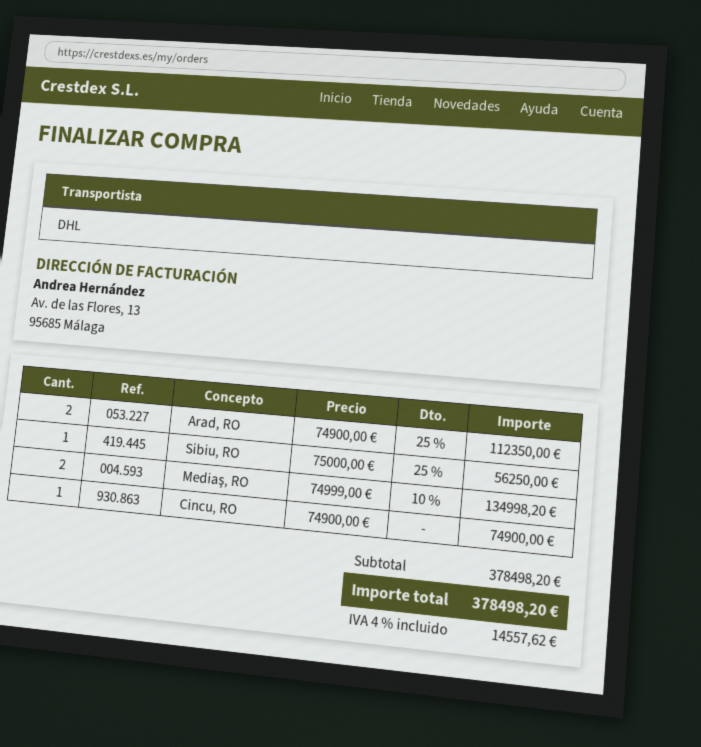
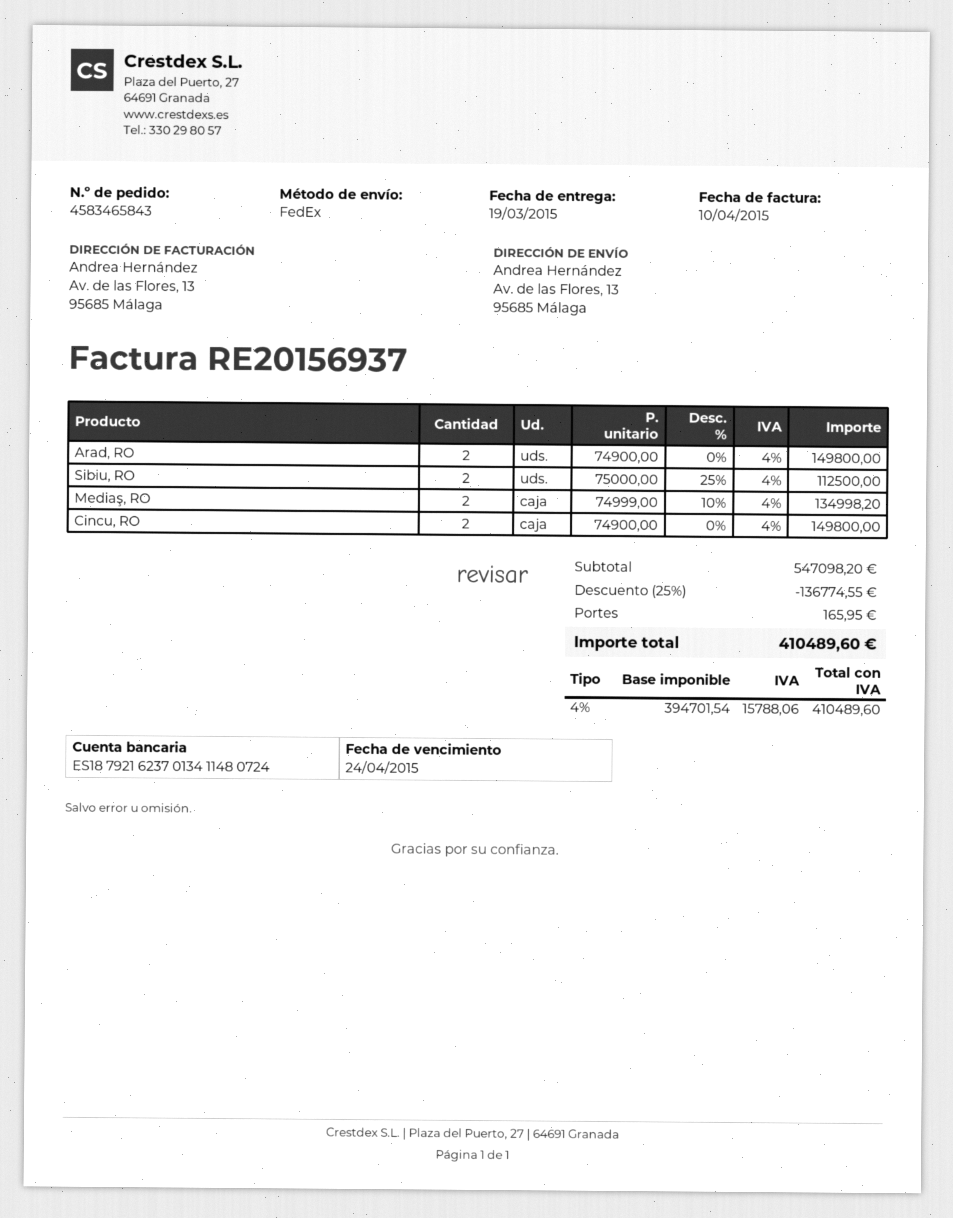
shipping method: DHL -> FedEx
Arad, RO: 2 x 74900.00 - 25% = 112350.00 -> 2 x 74900.00 = 149800.00
Sibiu, RO: 1 x 75000.00 - 25% = 56250.00 -> 2 x 75000.00 - 25% = 112500.00
Cincu, RO: 1 x 74900.00 = 74900.00 -> 2 x 74900.00 = 149800.00
subtotal: 378498.20 -> 547098.20
discount: none -> 25% = 136774.55
shipping: none -> 165.95
tax: 4% = 14557.62 -> 4% = 15788.06
total: 378498.20 -> 410489.60

